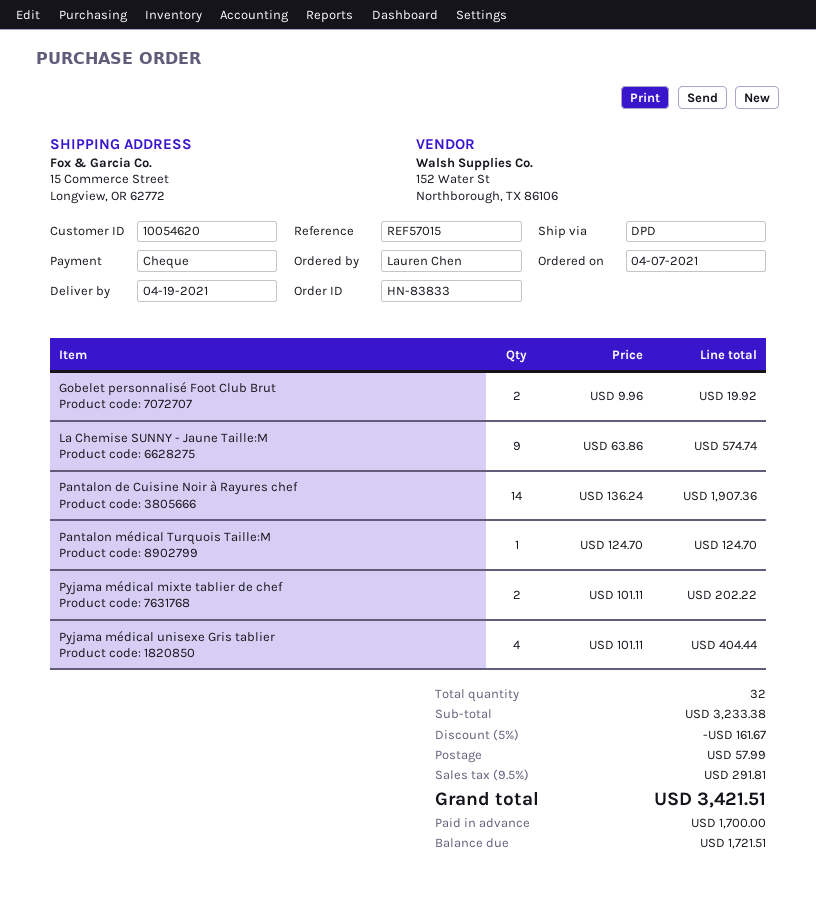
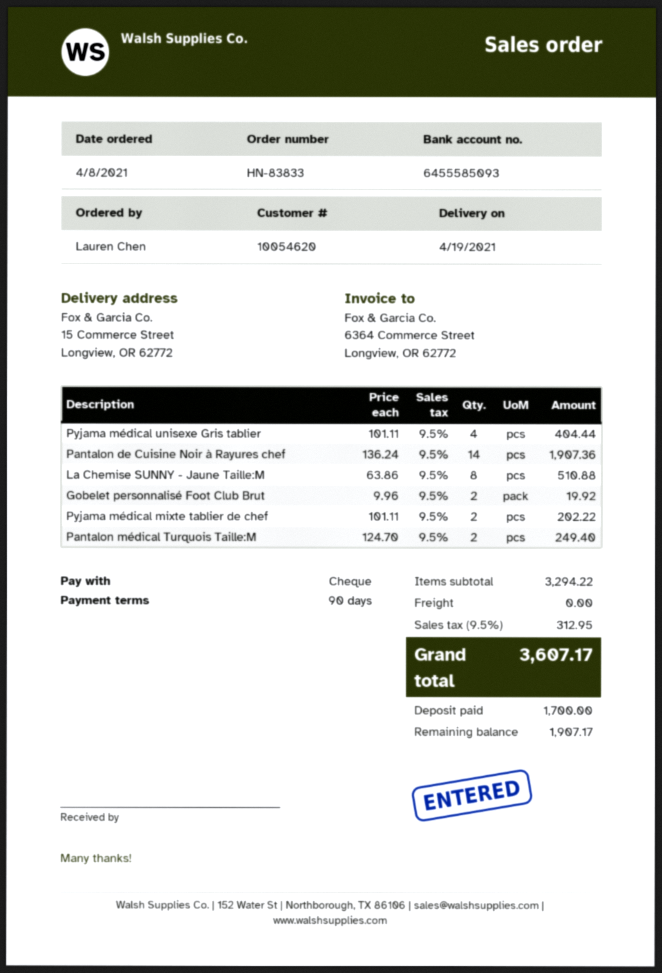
order date: 2021-04-07 -> 2021-04-08
La Chemise SUNNY - Jaune Taille:M: 9 x 63.86 = 574.74 -> 8 x 63.86 = 510.88
Pantalon médical Turquois Taille:M: 1 x 124.70 = 124.70 -> 2 x 124.70 = 249.40
subtotal: 3233.38 -> 3294.22
discount: 5% = 161.67 -> none
shipping: 57.99 -> 0.00
tax: 9.5% = 291.81 -> 9.5% = 312.95
total: 3421.51 -> 3607.17
balance: 1721.51 -> 1907.17

